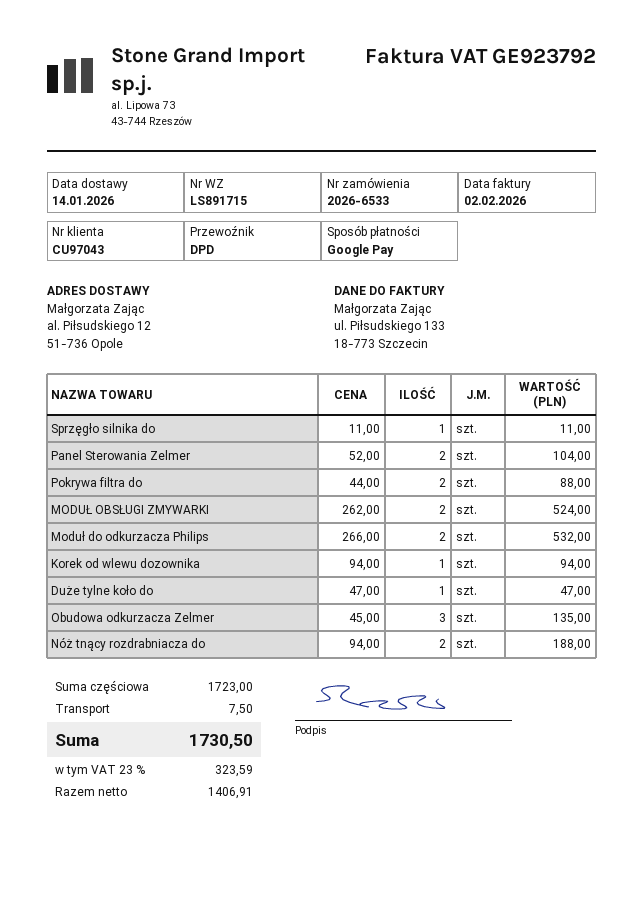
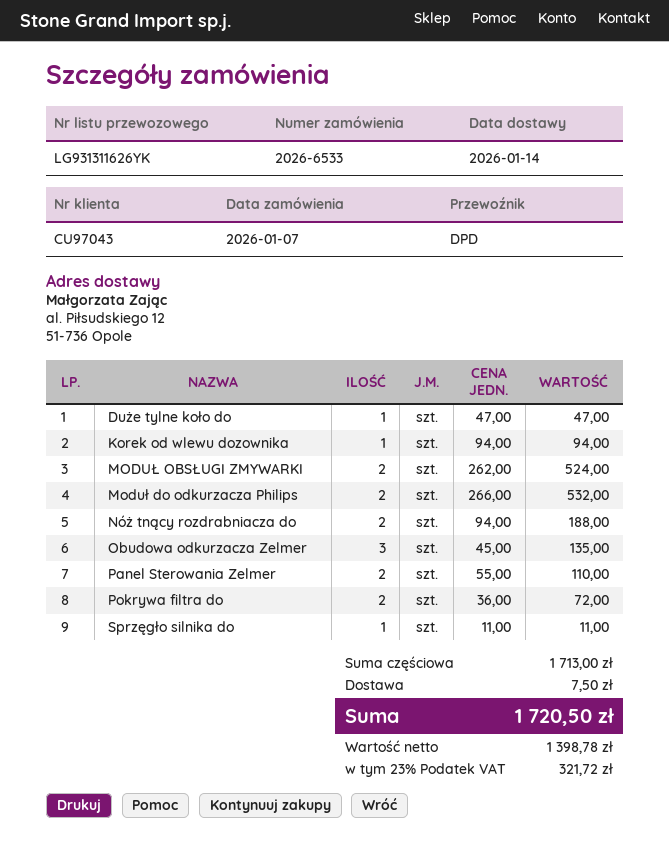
Panel Sterowania Zelmer: 2 x 52.00 = 104.00 -> 2 x 55.00 = 110.00
Pokrywa filtra do: 2 x 44.00 = 88.00 -> 2 x 36.00 = 72.00
subtotal: 1723.00 -> 1713.00
net: 1406.91 -> 1398.78
tax: 23% = 323.59 -> 23% = 321.72
total: 1730.50 -> 1720.50

